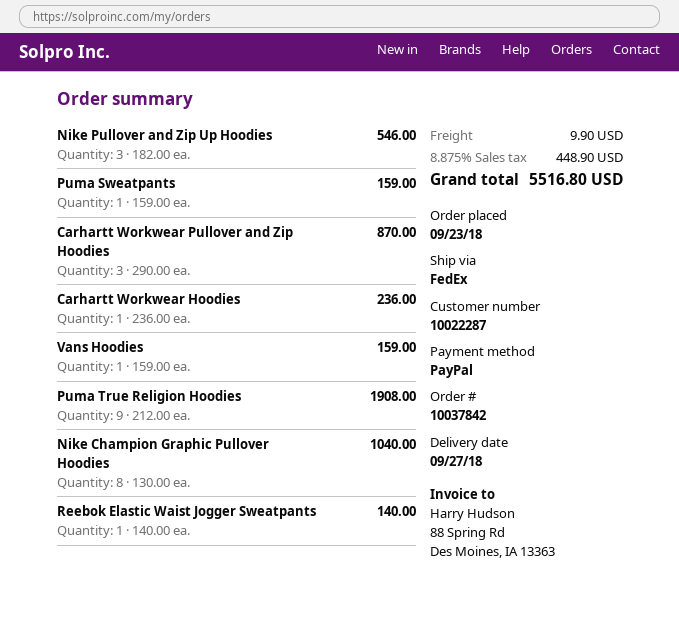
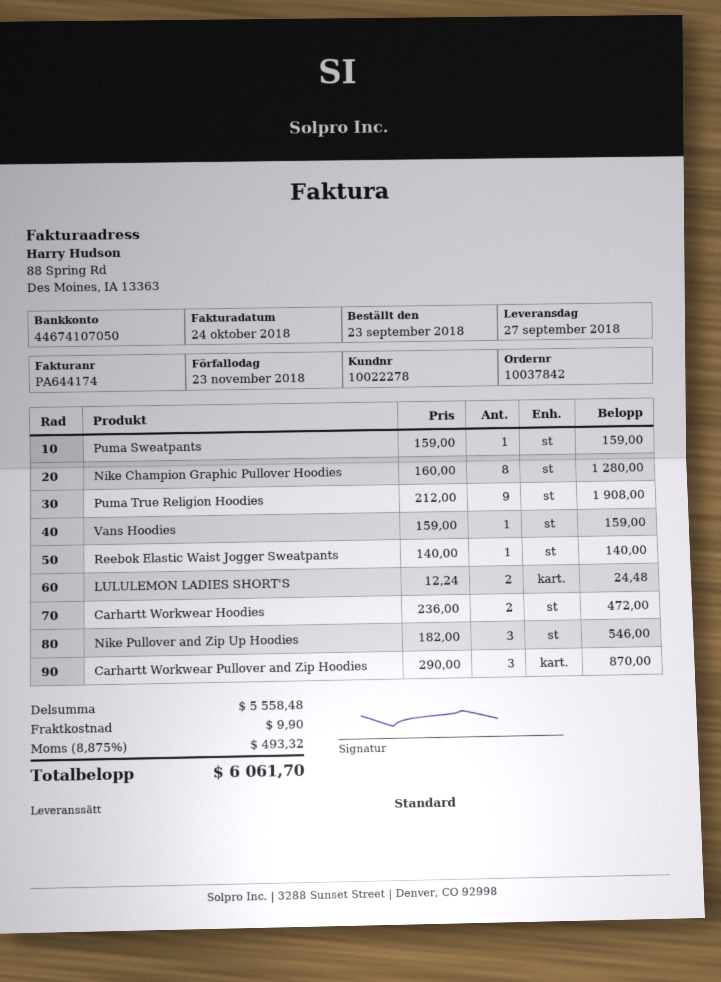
customer number: 10022287 -> 10022278
shipping method: FedEx -> standard
Carhartt Workwear Hoodies: 1 x 236.00 = 236.00 -> 2 x 236.00 = 472.00
Nike Champion Graphic Pullover Hoodies: 8 x 130.00 = 1040.00 -> 8 x 160.00 = 1280.00
LULULEMON LADIES SHORT'S: none -> 2 x 12.24 = 24.48
tax: 8.875% = 448.90 -> 8.875% = 493.32
total: 5516.80 -> 6061.70

